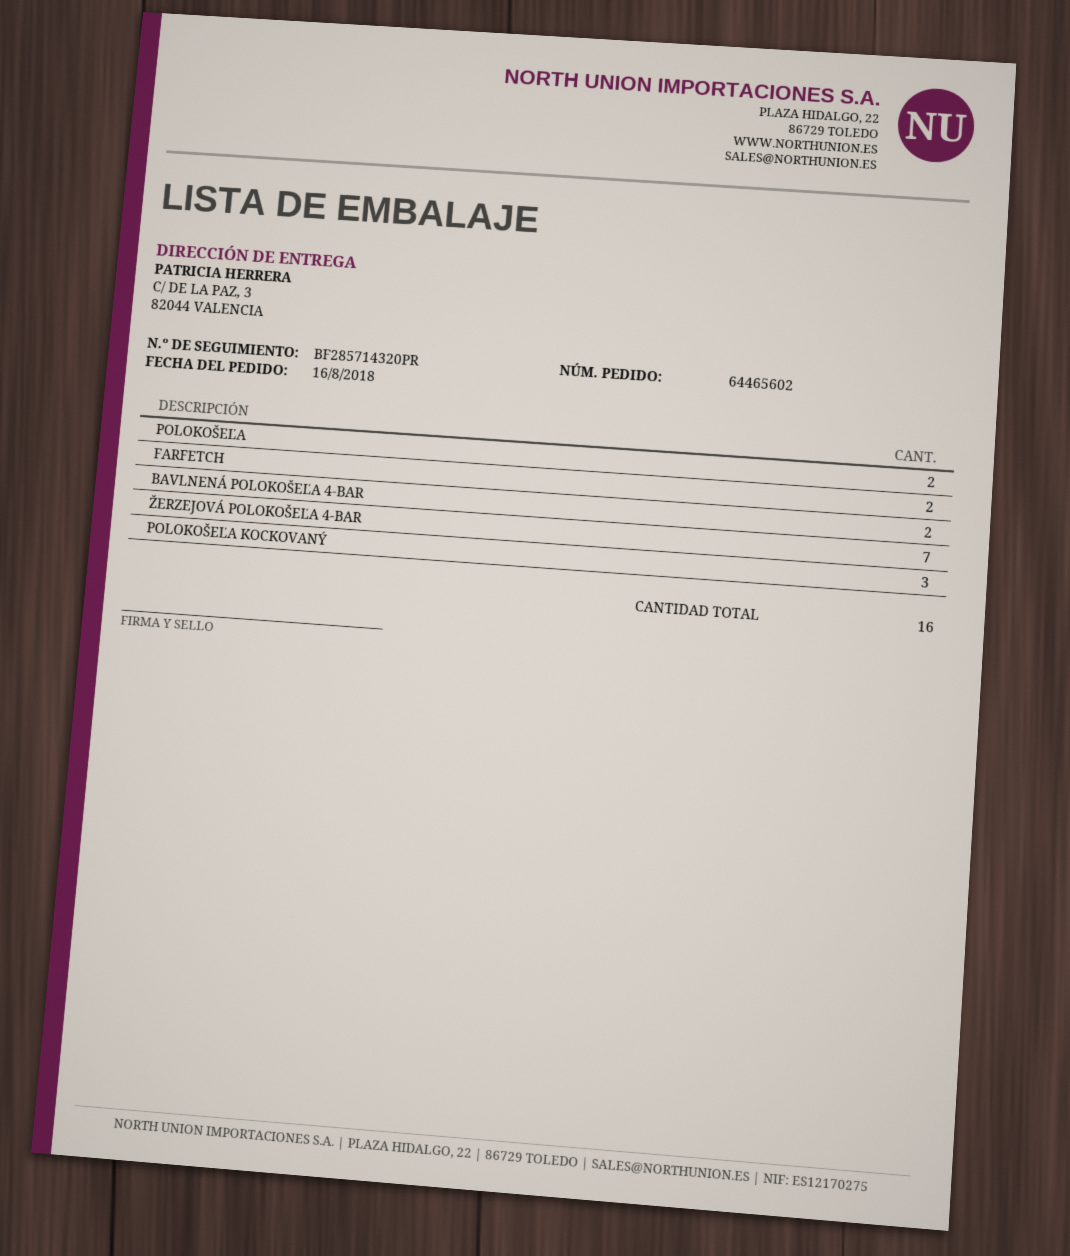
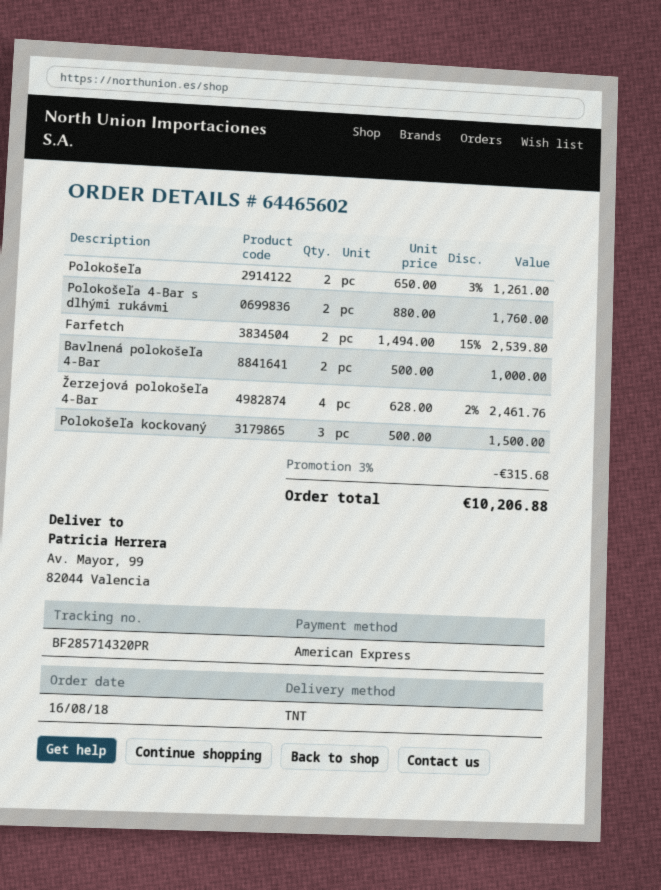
ship to: C/ DE LA PAZ, 3, 82044 VALENCIA -> Av. Mayor, 99, 82044 Valencia
ŽERZEJOVÁ POLOKOŠEĽA 4-BAR: 7 -> 4
Polokošeľa 4-Bar s dlhými rukávmi: none -> 2

